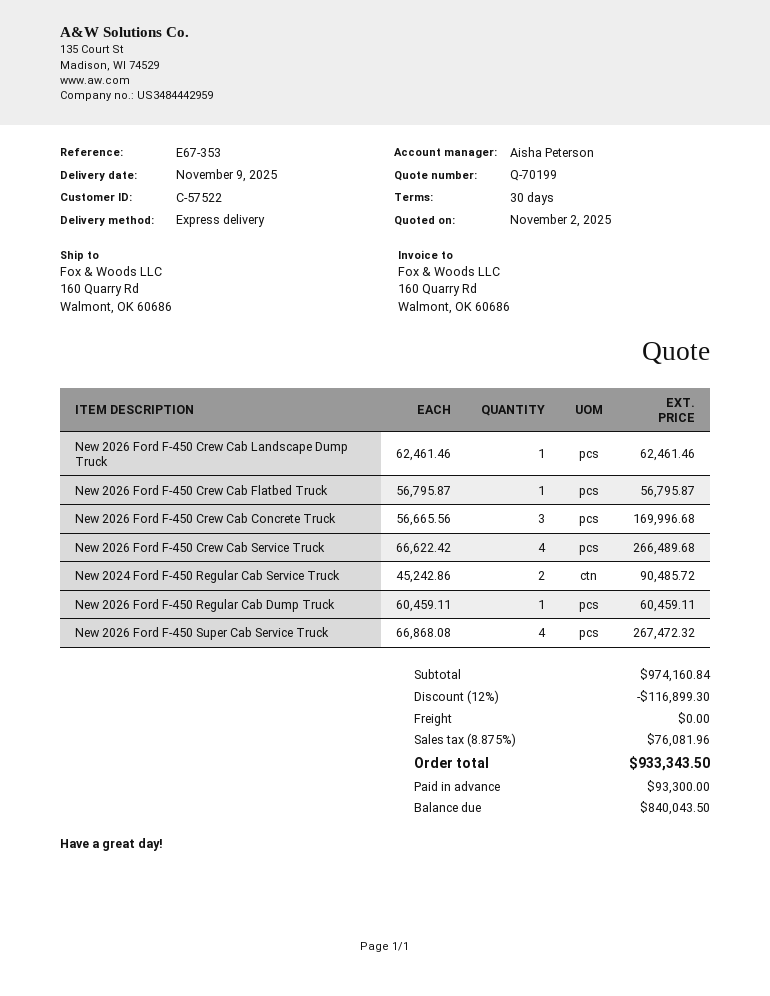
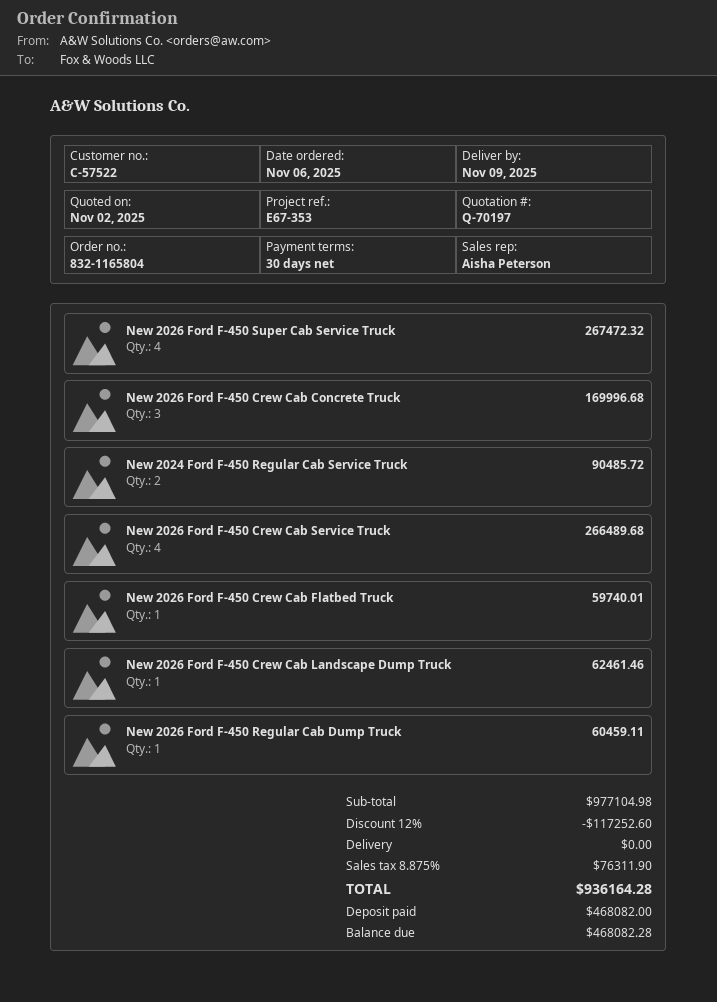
quote number: Q-70199 -> Q-70197
New 2026 Ford F-450 Crew Cab Flatbed Truck: 1 for 56795.87 -> 1 for 59740.01
subtotal: 974160.84 -> 977104.98
discount: 12% = 116899.30 -> 12% = 117252.60
tax: 8.875% = 76081.96 -> 8.875% = 76311.90
total: 933343.50 -> 936164.28
deposit: 93300.00 -> 468082.00
balance: 840043.50 -> 468082.28

